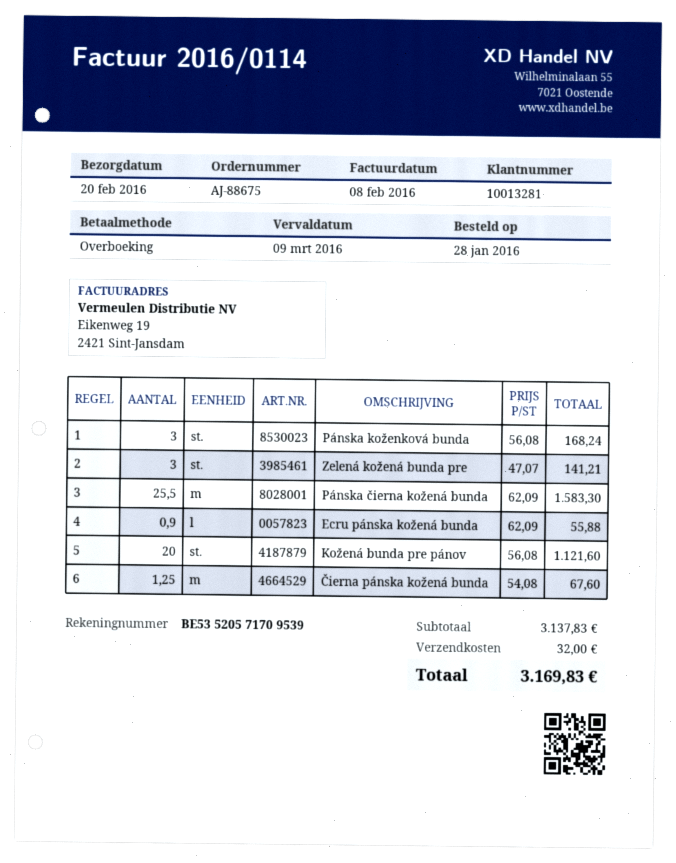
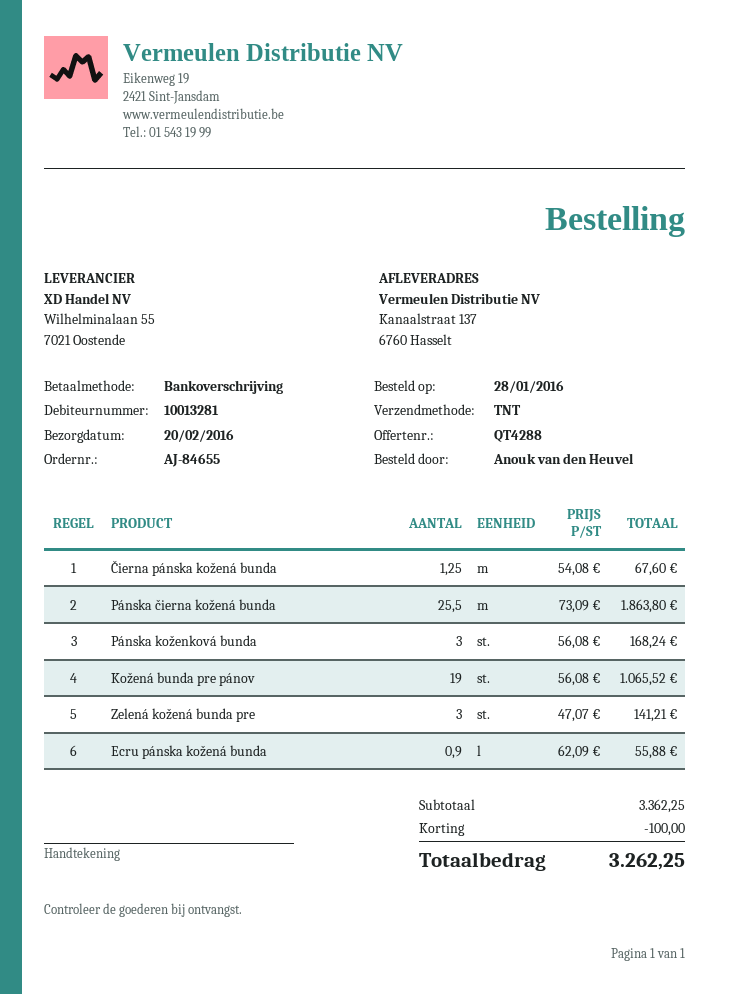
order number: AJ-88675 -> AJ-84655
Pánska čierna kožená bunda: 25.5 x 62.09 = 1583.30 -> 25.5 x 73.09 = 1863.80
Kožená bunda pre pánov: 20 x 56.08 = 1121.60 -> 19 x 56.08 = 1065.52
subtotal: 3137.83 -> 3362.25
discount: none -> 100.00
shipping: 32.00 -> none
total: 3169.83 -> 3262.25

